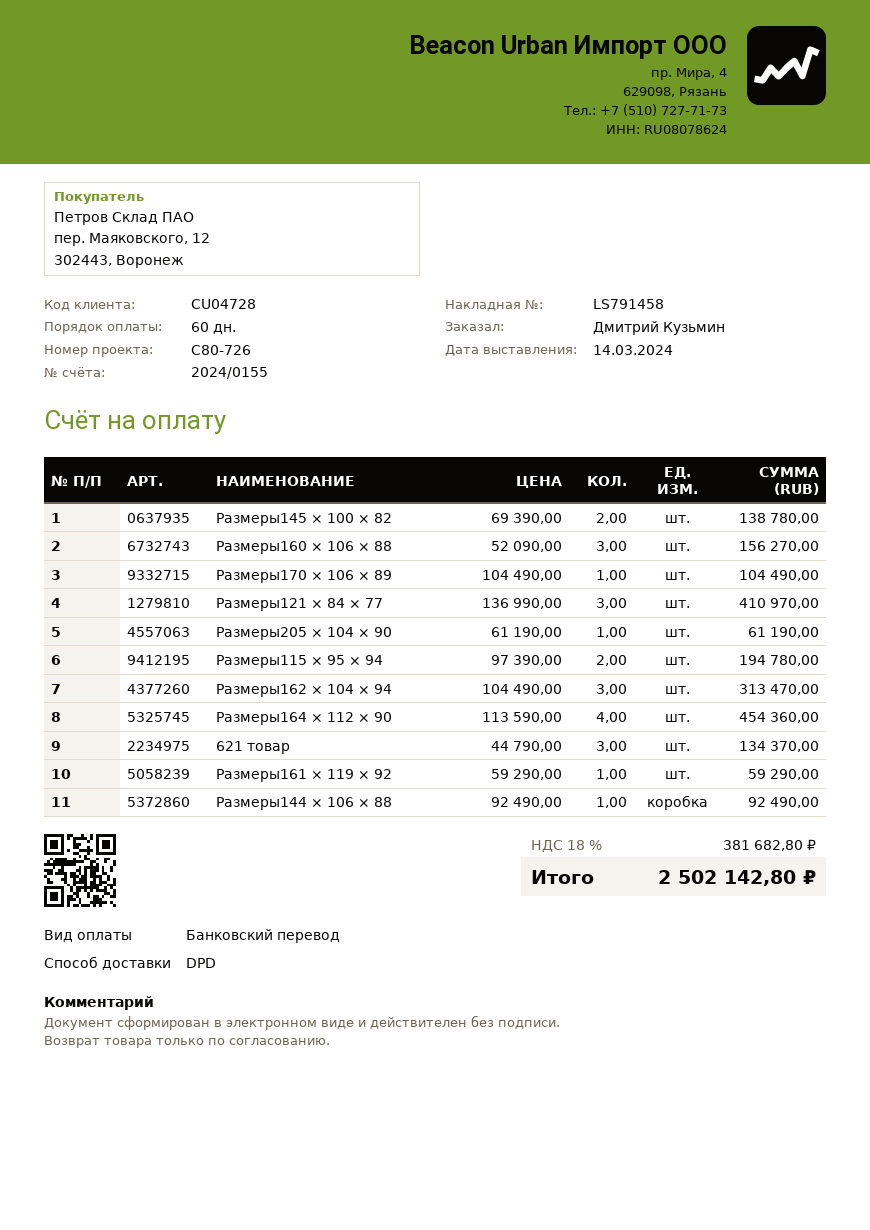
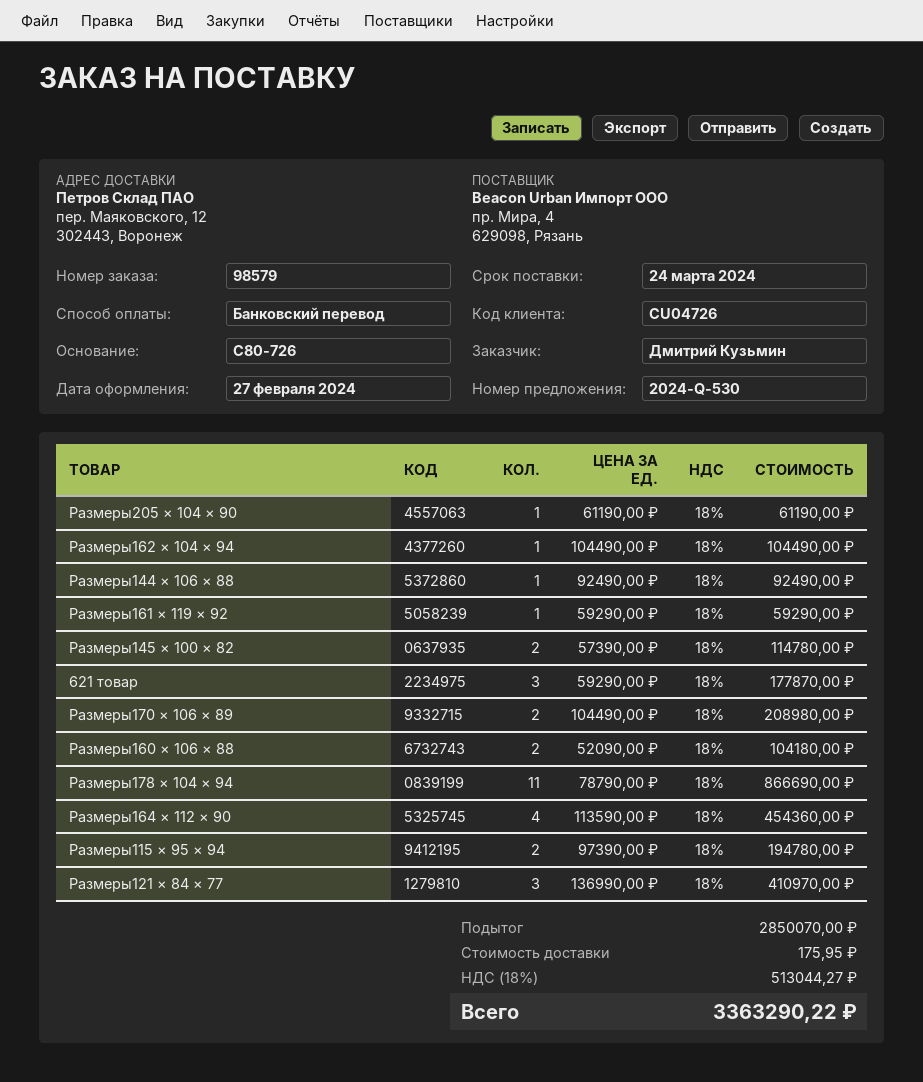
customer number: CU04728 -> CU04726
Размеры145 × 100 × 82: 2 x 69390.00 = 138780.00 -> 2 x 57390.00 = 114780.00
Размеры160 × 106 × 88: 3 x 52090.00 = 156270.00 -> 2 x 52090.00 = 104180.00
Размеры170 × 106 × 89: 1 x 104490.00 = 104490.00 -> 2 x 104490.00 = 208980.00
Размеры162 × 104 × 94: 3 x 104490.00 = 313470.00 -> 1 x 104490.00 = 104490.00
621 товар: 3 x 44790.00 = 134370.00 -> 3 x 59290.00 = 177870.00
Размеры178 × 104 × 94: none -> 11 x 78790.00 = 866690.00
shipping: none -> 175.95
tax: 18% = 381682.80 -> 18% = 513044.27
total: 2502142.80 -> 3363290.22

